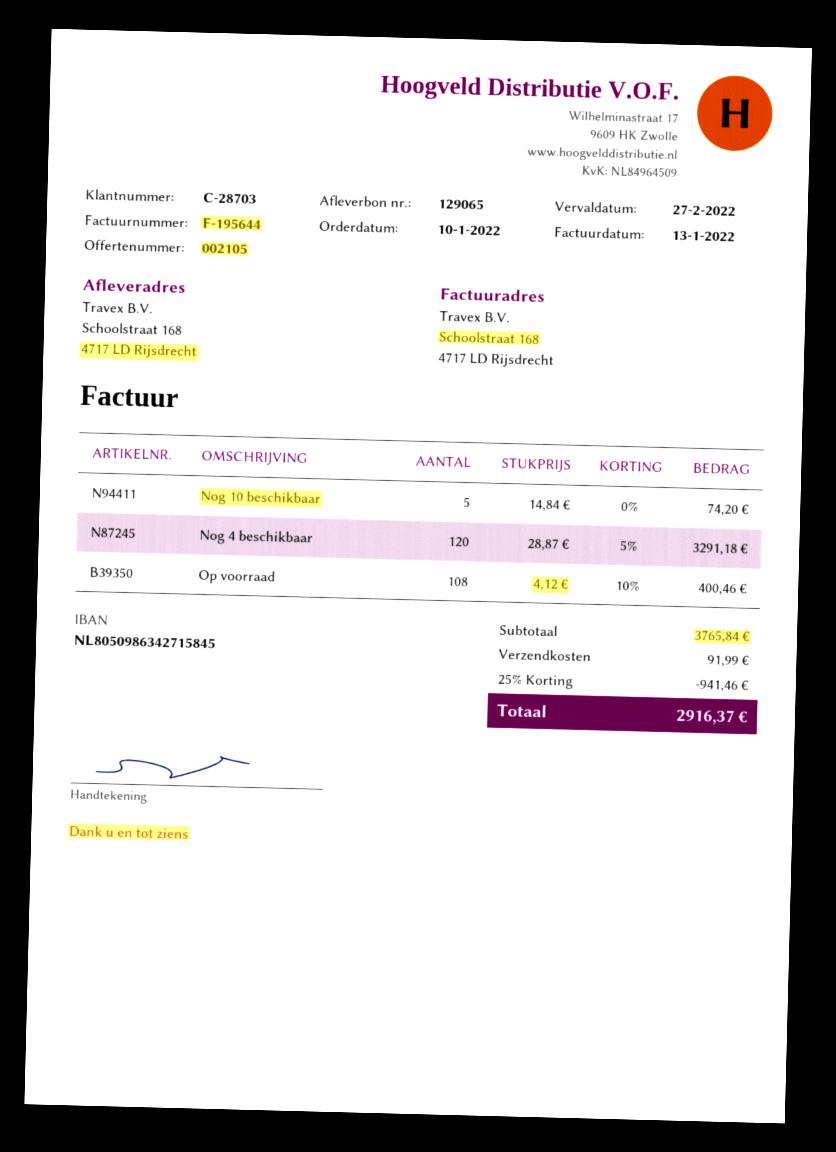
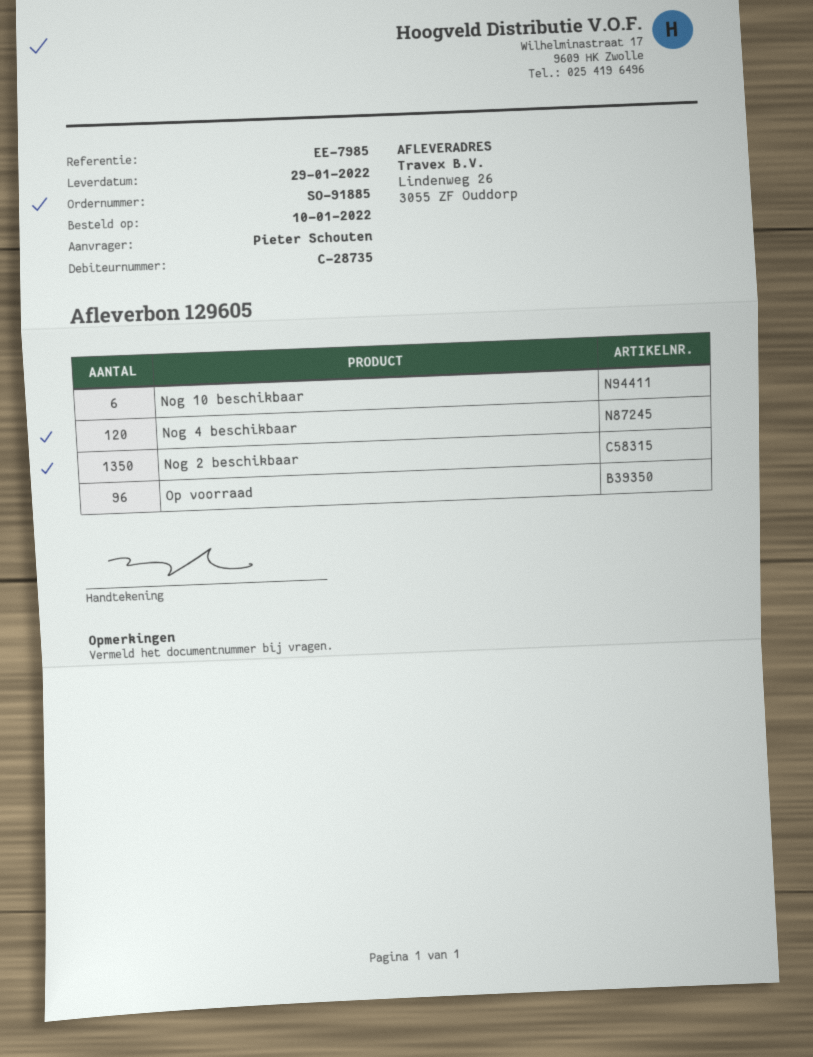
delivery note number: 129065 -> 129605
customer number: C-28703 -> C-28735
ship to: Schoolstraat 168, 4717 LD Rijsdrecht -> Lindenweg 26, 3055 ZF Ouddorp
Nog 10 beschikbaar: 5 -> 6
Op voorraad: 108 -> 96
Nog 2 beschikbaar: none -> 1350

